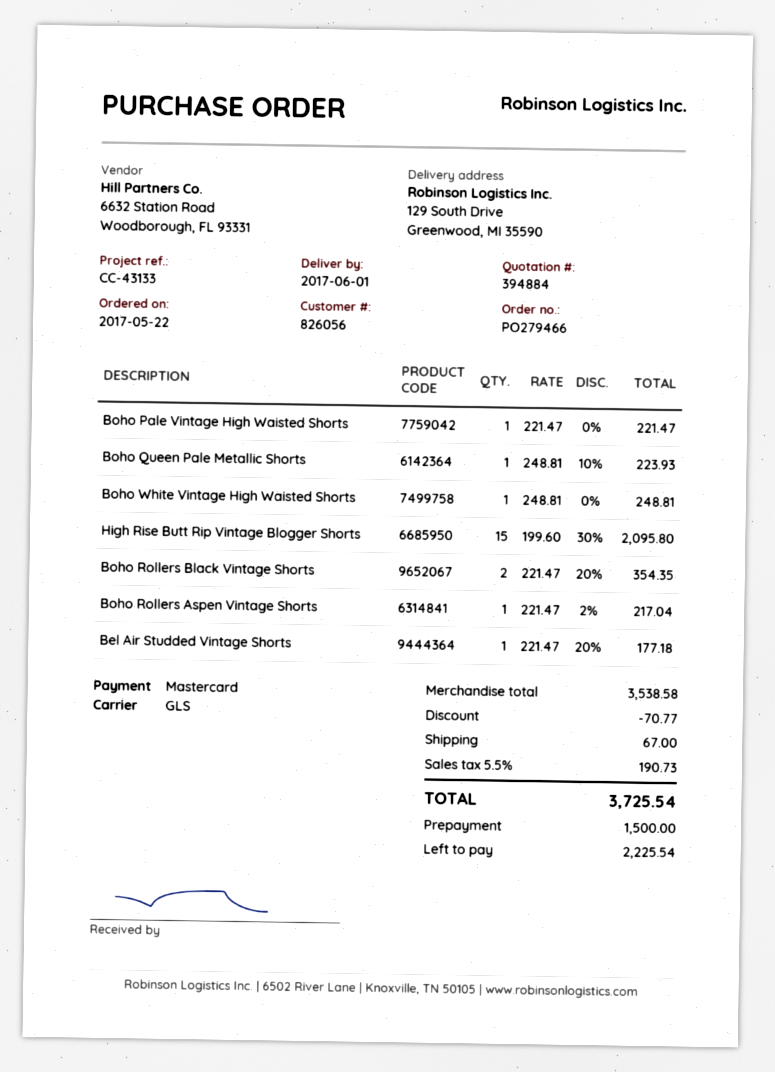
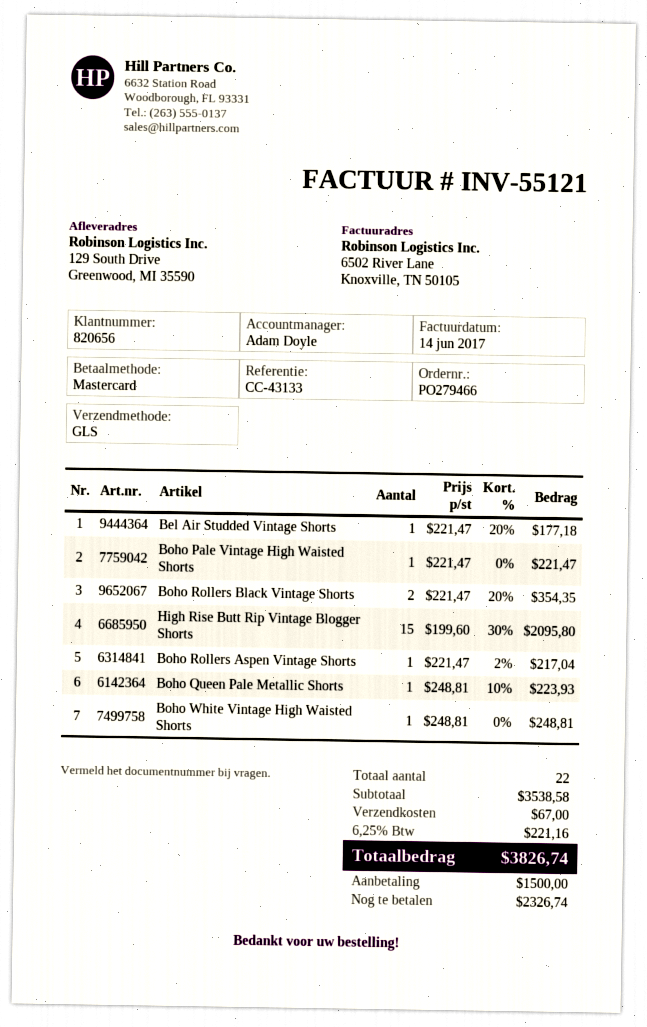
customer number: 826056 -> 820656
discount: 70.77 -> none
tax: 5.5% = 190.73 -> 6.25% = 221.16
total: 3725.54 -> 3826.74
balance: 2225.54 -> 2326.74

